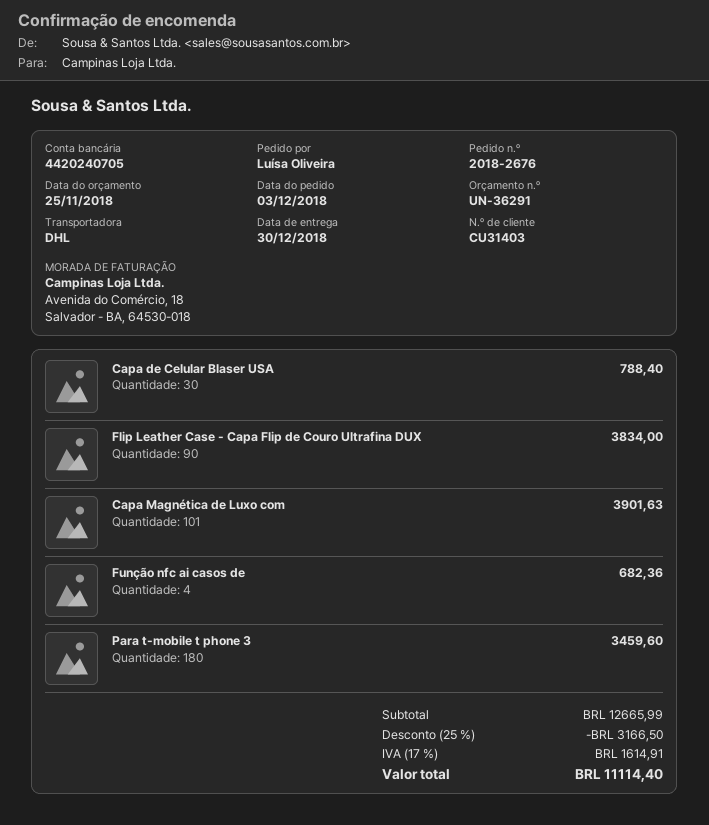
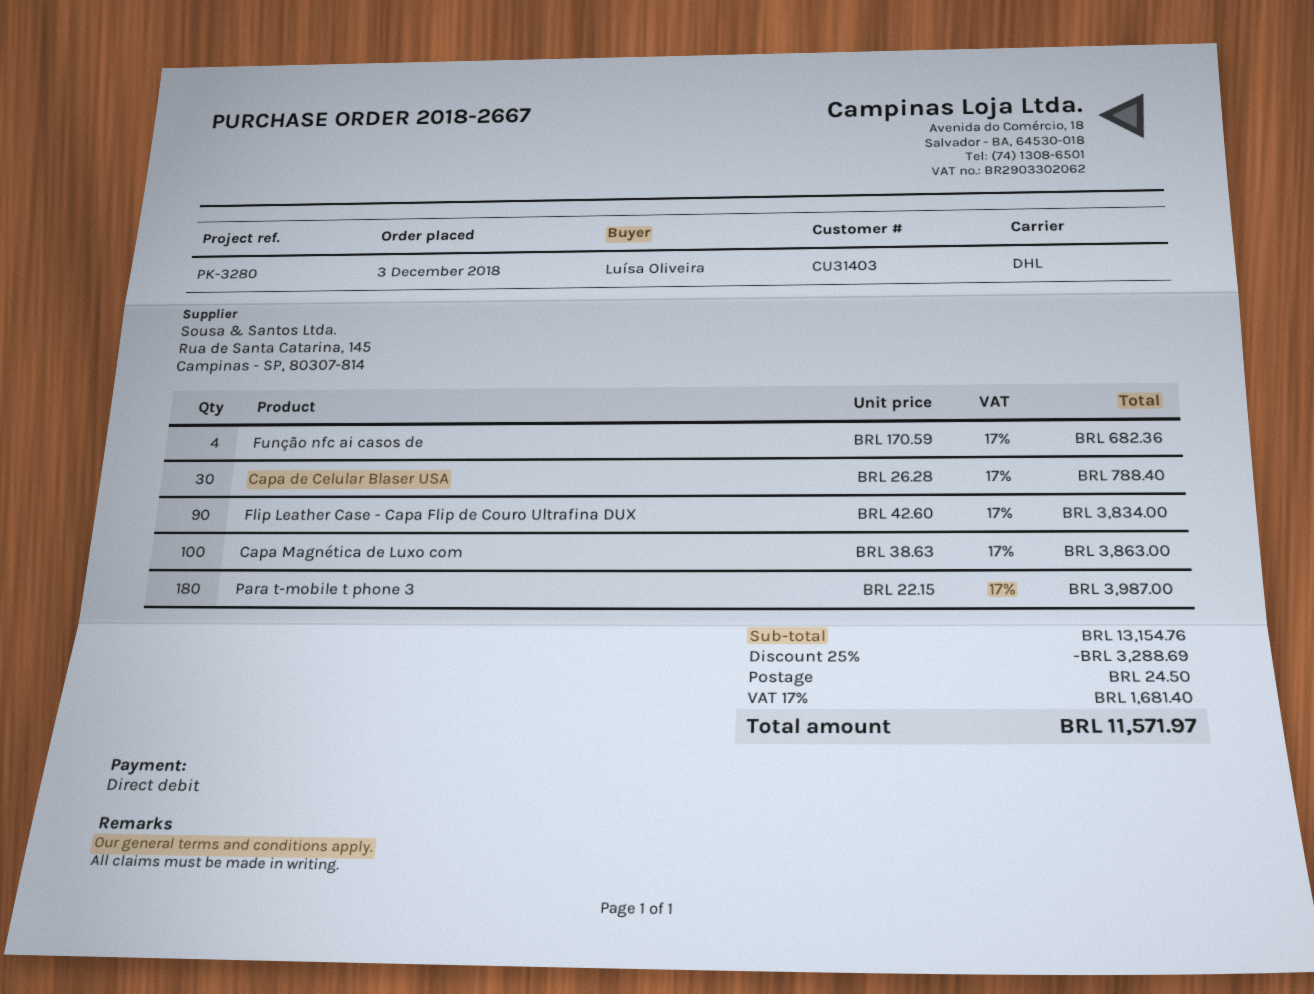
order number: 2018-2676 -> 2018-2667
Capa Magnética de Luxo com: 101 for 3901.63 -> 100 for 3863.00
Para t-mobile t phone 3: 180 for 3459.60 -> 180 for 3987.00
subtotal: 12665.99 -> 13154.76
discount: 25% = 3166.50 -> 25% = 3288.69
shipping: none -> 24.50
tax: 17% = 1614.91 -> 17% = 1681.40
total: 11114.40 -> 11571.97

